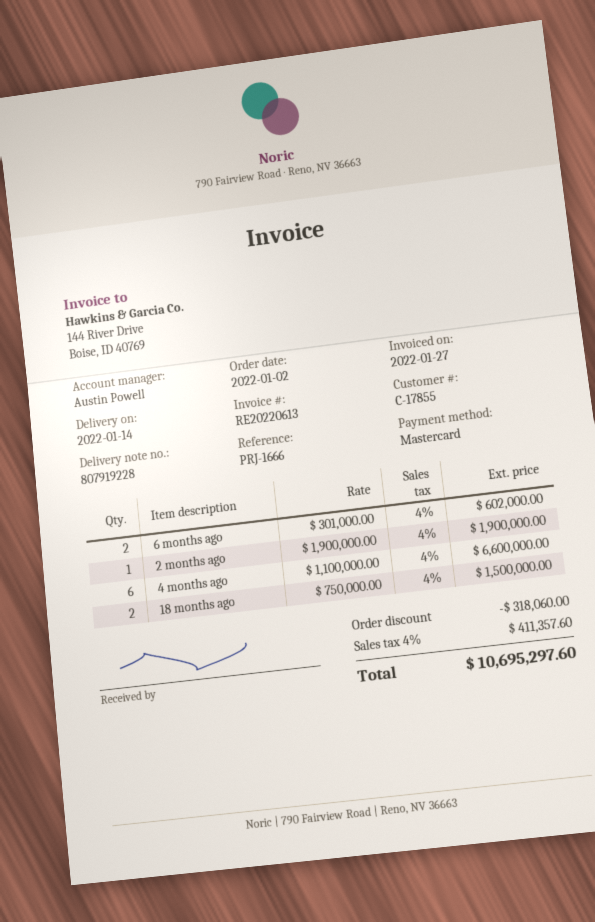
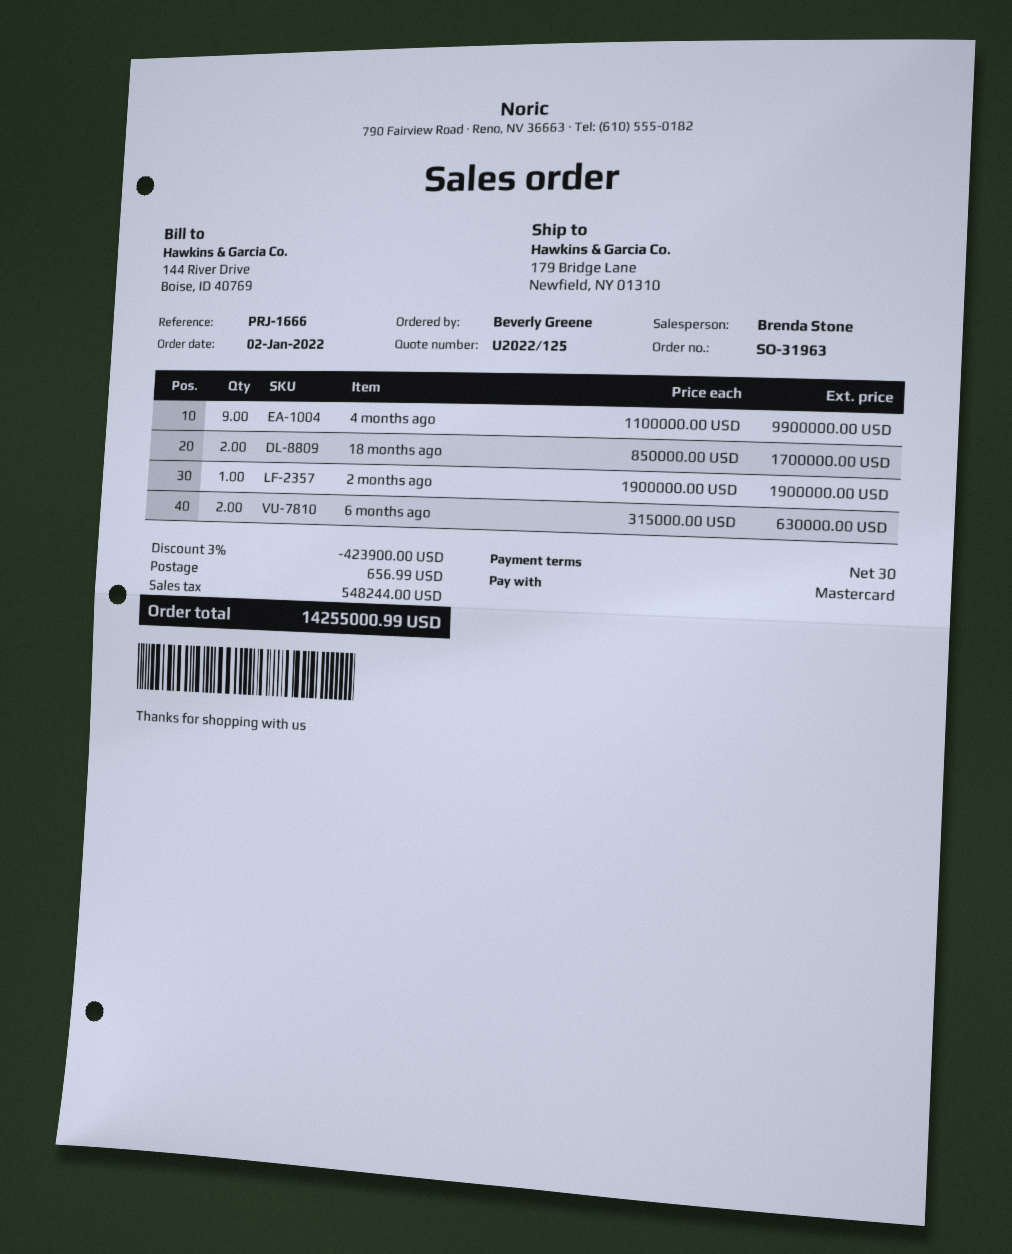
sales rep: Austin Powell -> Brenda Stone
6 months ago: 2 x 301000.00 = 602000.00 -> 2 x 315000.00 = 630000.00
4 months ago: 6 x 1100000.00 = 6600000.00 -> 9 x 1100000.00 = 9900000.00
18 months ago: 2 x 750000.00 = 1500000.00 -> 2 x 850000.00 = 1700000.00
discount: 318060.00 -> 423900.00
shipping: none -> 656.99
tax: 411357.60 -> 548244.00
total: 10695297.60 -> 14255000.99

